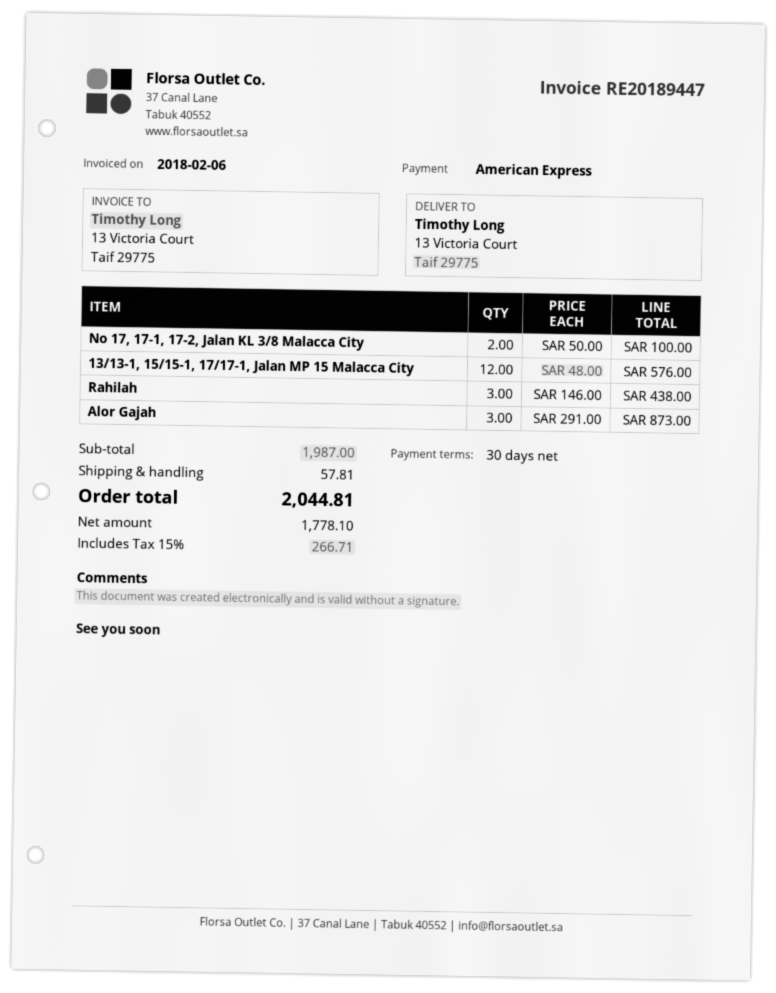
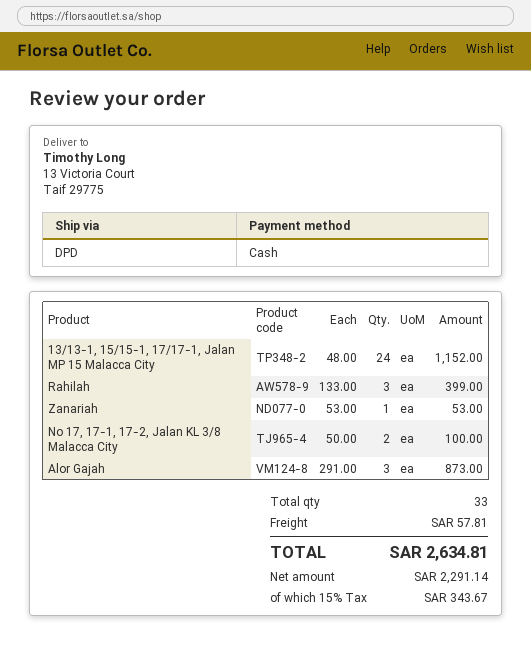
payment method: American Express -> cash
13/13-1, 15/15-1, 17/17-1, Jalan MP 15 Malacca City: 12 x 48.00 = 576.00 -> 24 x 48.00 = 1152.00
Rahilah: 3 x 146.00 = 438.00 -> 3 x 133.00 = 399.00
Zanariah: none -> 1 x 53.00 = 53.00
net: 1778.10 -> 2291.14
tax: 15% = 266.71 -> 15% = 343.67
total: 2044.81 -> 2634.81

